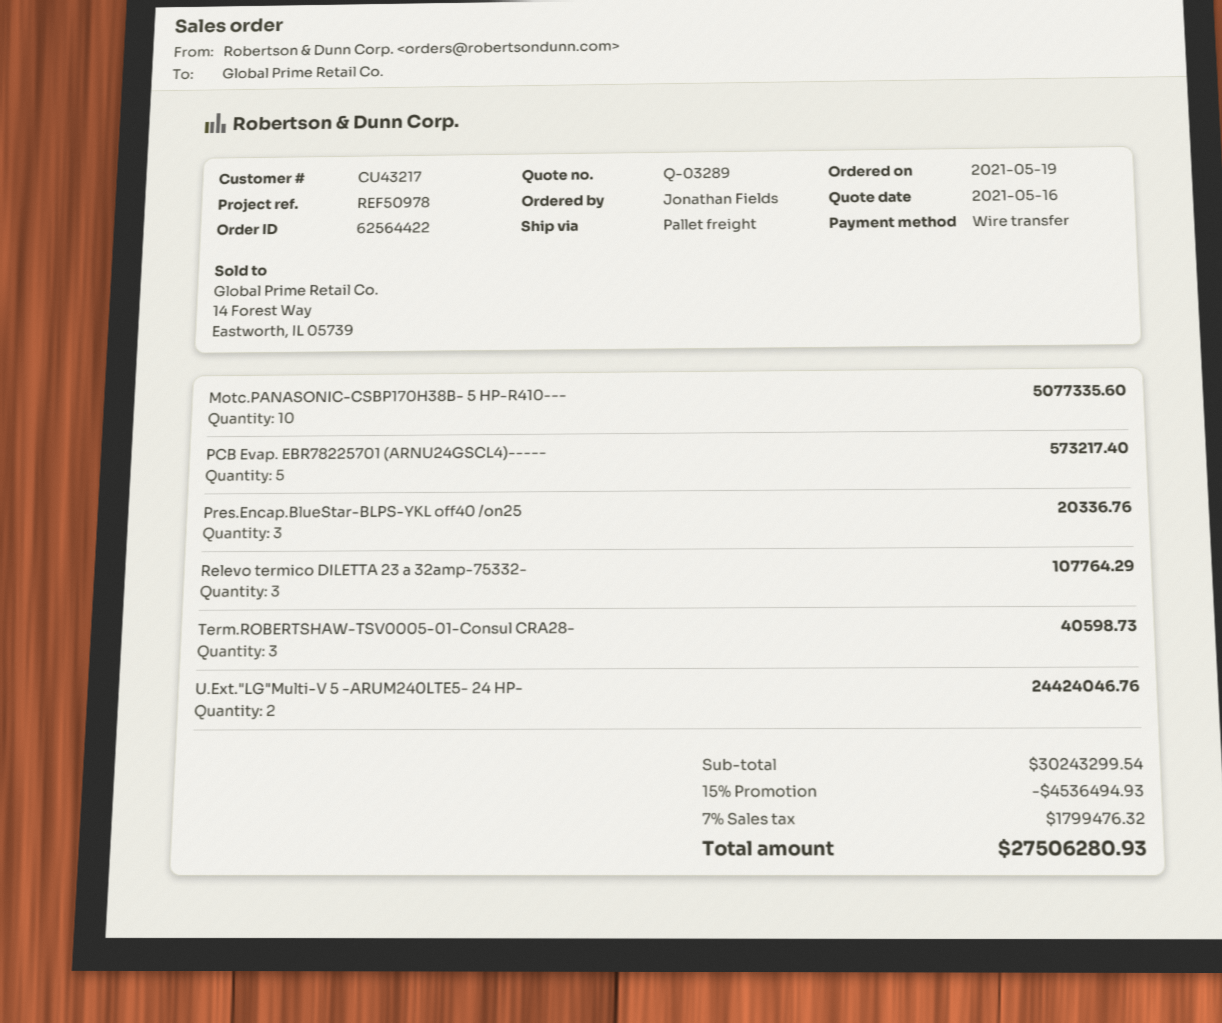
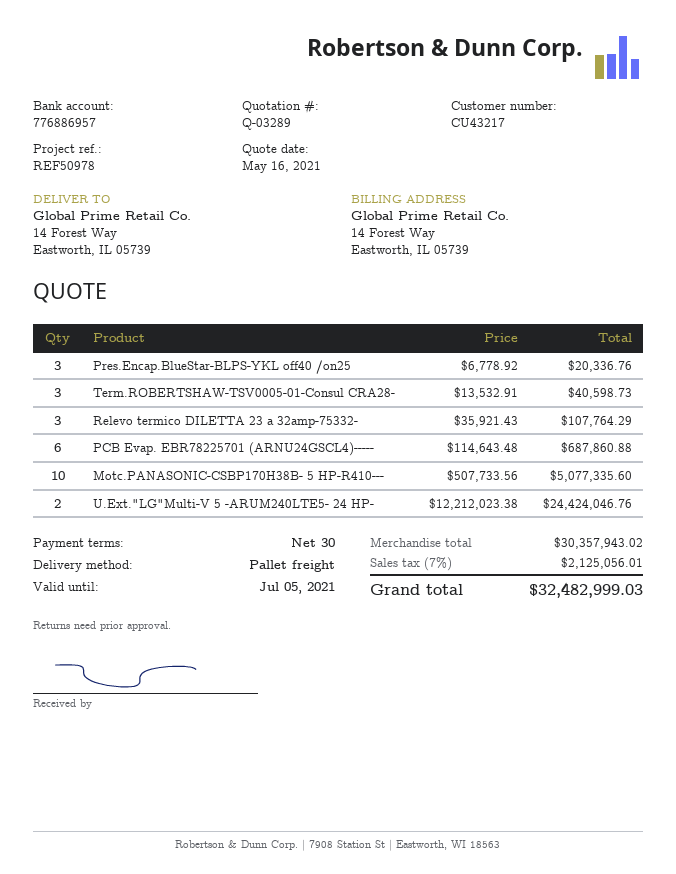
PCB Evap. EBR78225701 (ARNU24GSCL4)-----: 5 for 573217.40 -> 6 for 687860.88
subtotal: 30243299.54 -> 30357943.02
discount: 15% = 4536494.93 -> none
tax: 7% = 1799476.32 -> 7% = 2125056.01
total: 27506280.93 -> 32482999.03

